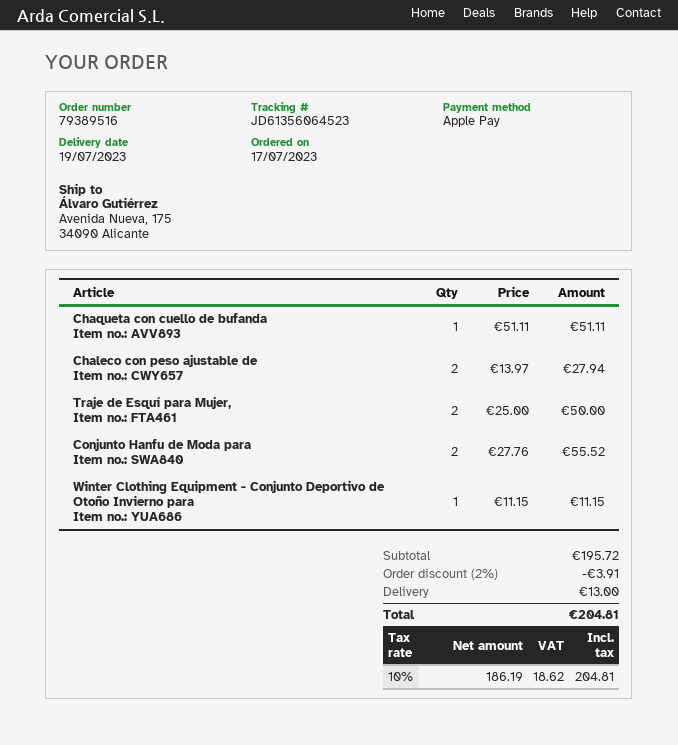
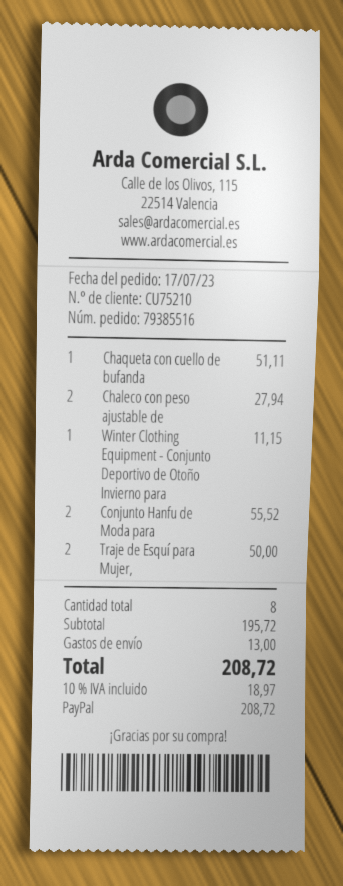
order number: 79389516 -> 79385516
payment method: Apple Pay -> PayPal
discount: 2% = 3.91 -> none
tax: 10% = 18.62 -> 10% = 18.97
total: 204.81 -> 208.72

